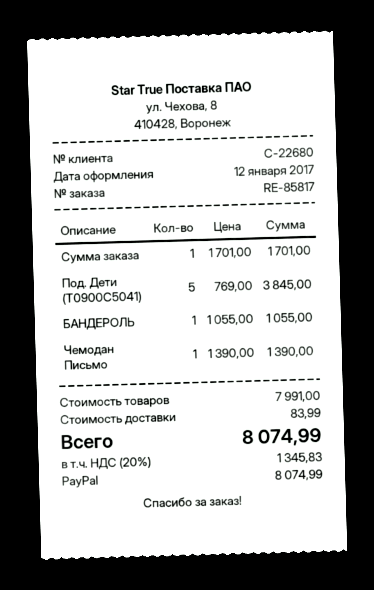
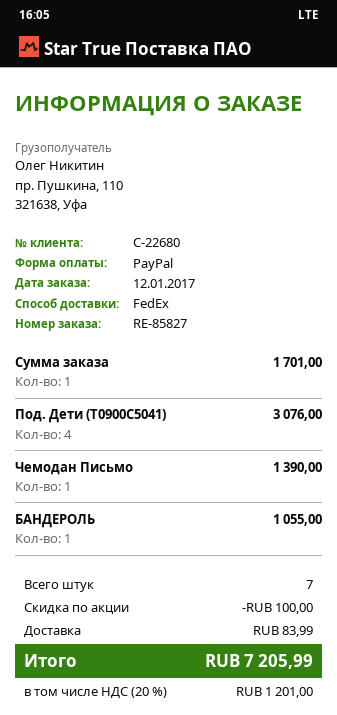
order number: RE-85817 -> RE-85827
Под. Дети (Т0900С5041): 5 for 3845.00 -> 4 for 3076.00
discount: none -> 100.00
tax: 20% = 1345.83 -> 20% = 1201.00
total: 8074.99 -> 7205.99

